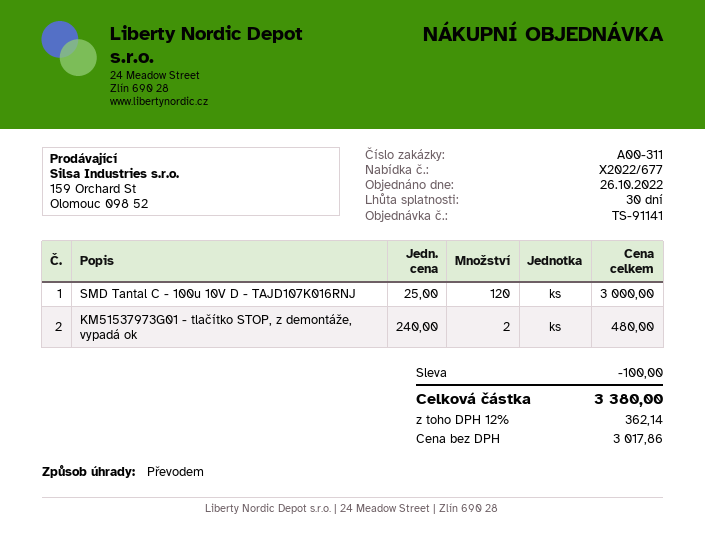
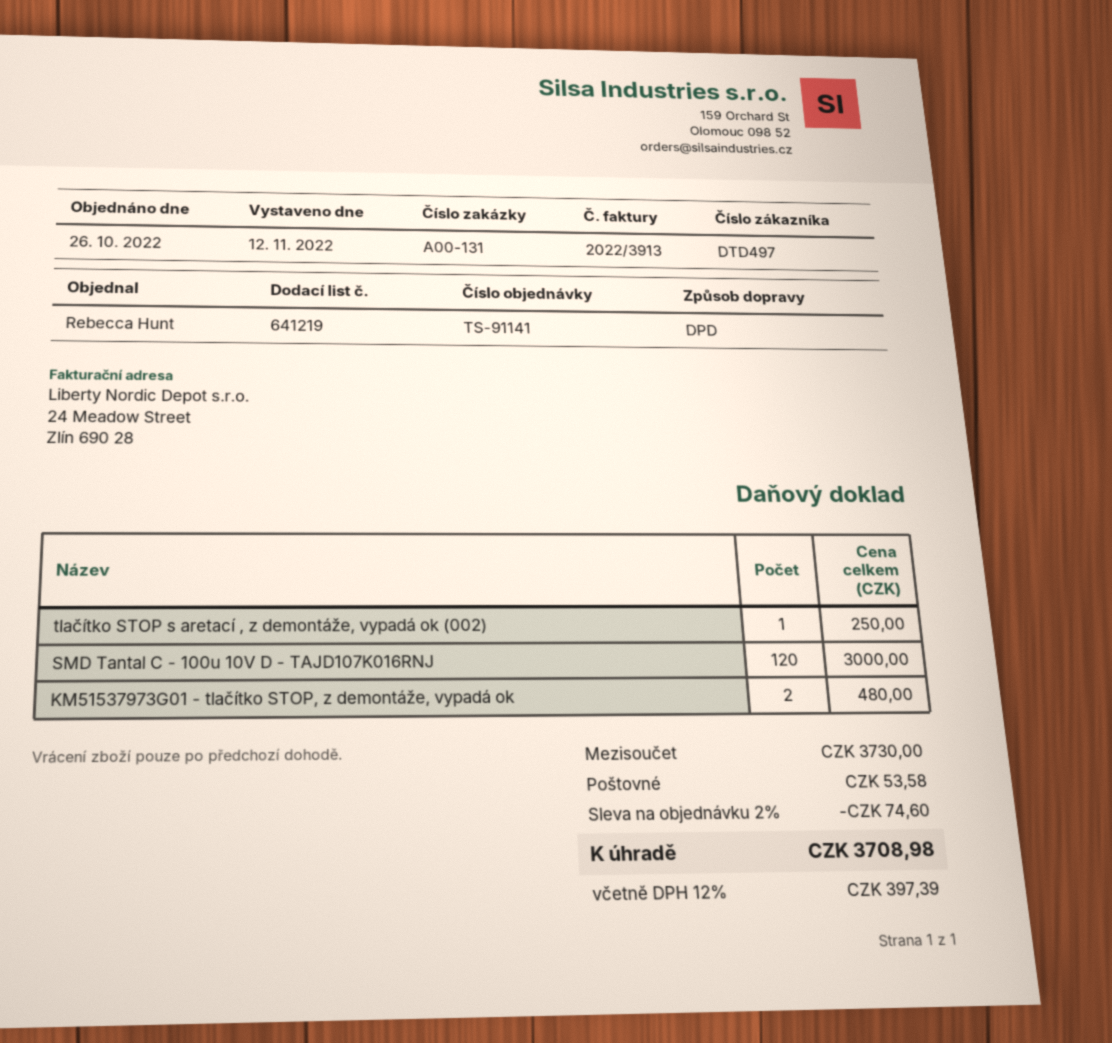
reference: A00-311 -> A00-131
tlačítko STOP s aretací , z demontáže, vypadá ok (002): none -> 1 for 250.00
discount: 100.00 -> 74.60
shipping: none -> 53.58
tax: 12% = 362.14 -> 12% = 397.39
total: 3380.00 -> 3708.98

